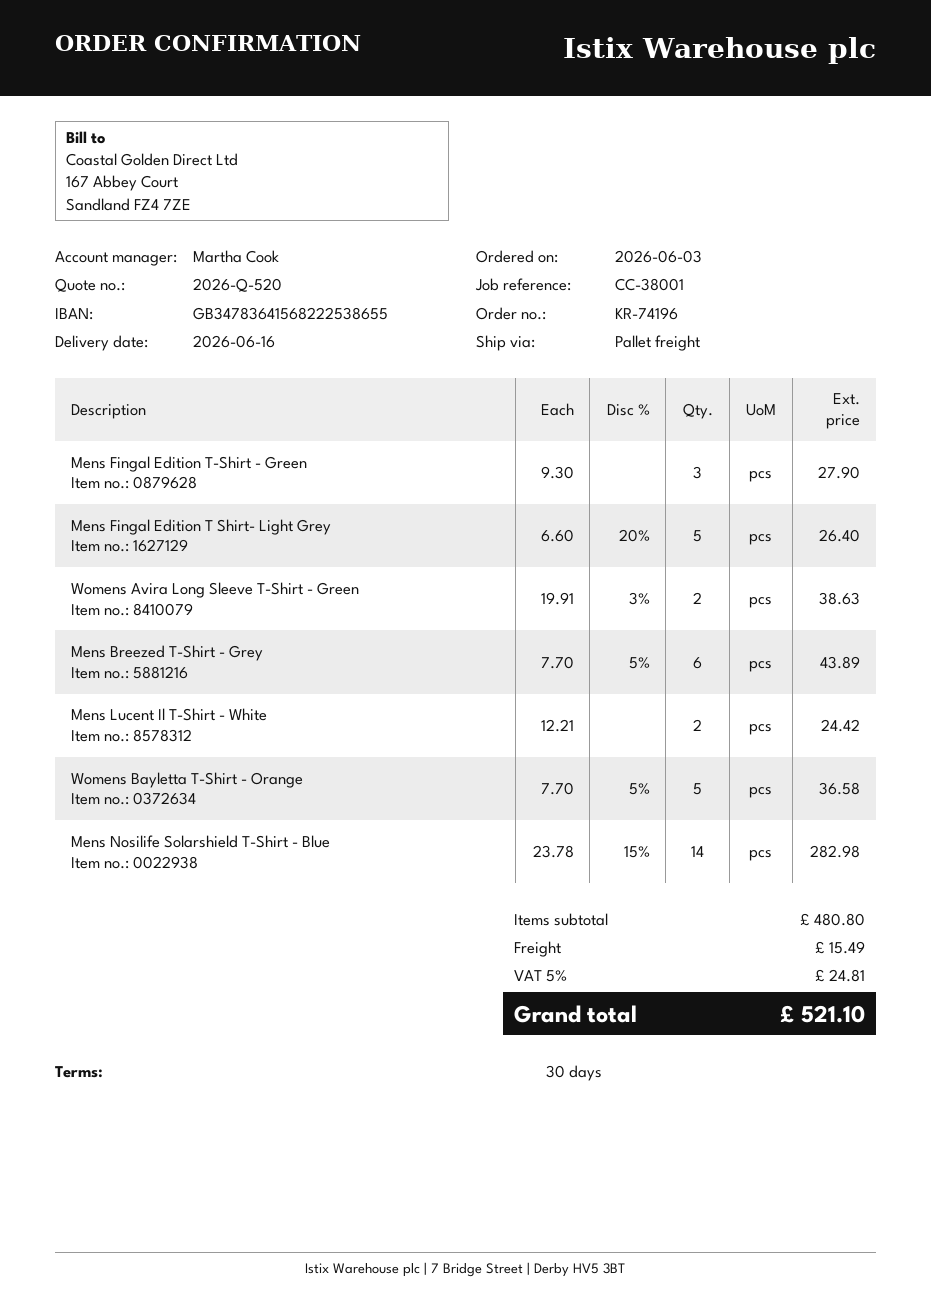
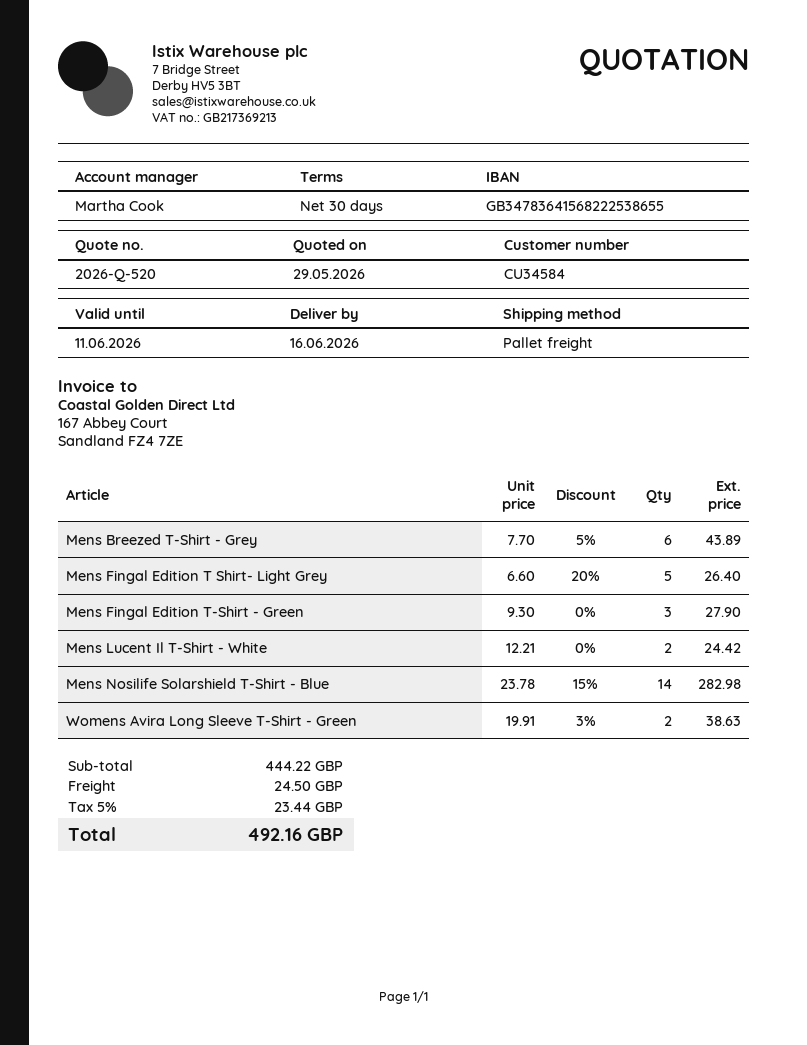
Womens Bayletta T-Shirt - Orange: 5 x 7.70 - 5% = 36.58 -> none
subtotal: 480.80 -> 444.22
shipping: 15.49 -> 24.50
tax: 5% = 24.81 -> 5% = 23.44
total: 521.10 -> 492.16

